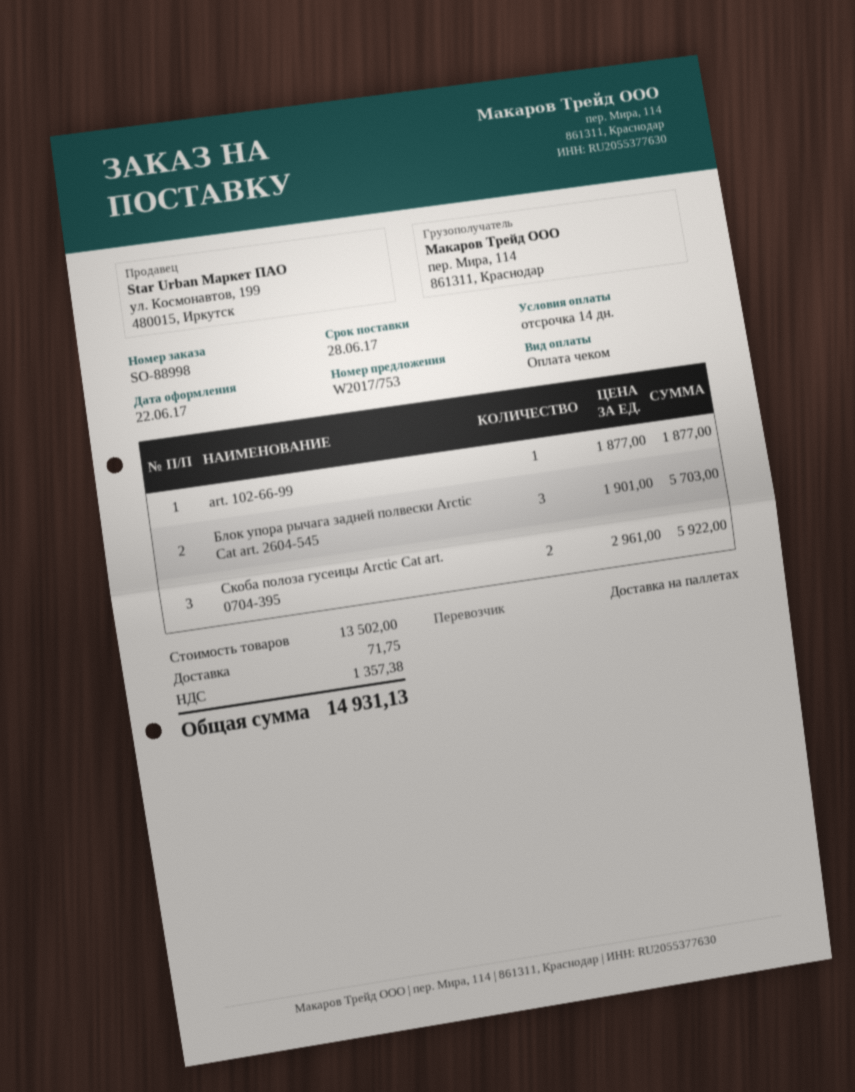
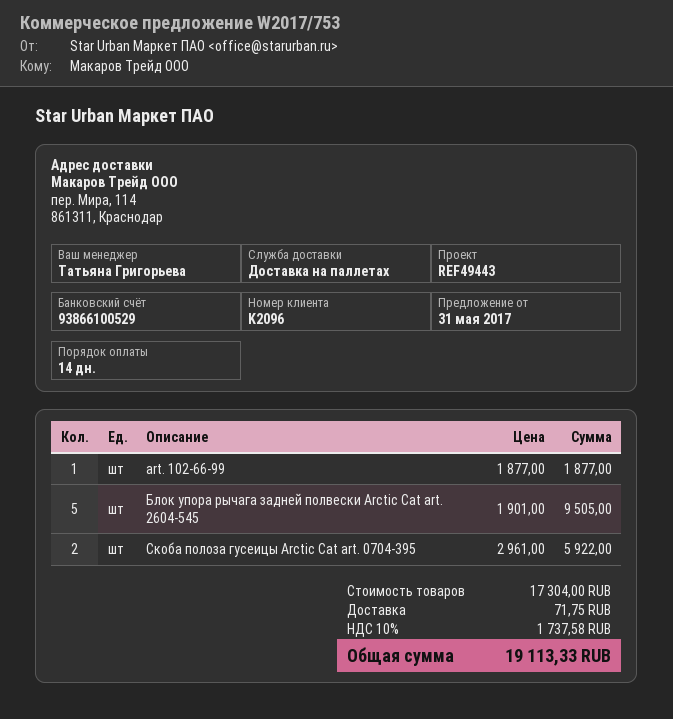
Блок упора рычага задней полвески Arctic Cat art. 2604-545: 3 x 1901.00 = 5703.00 -> 5 x 1901.00 = 9505.00
subtotal: 13502.00 -> 17304.00
tax: 1357.38 -> 1737.58
total: 14931.13 -> 19113.33

